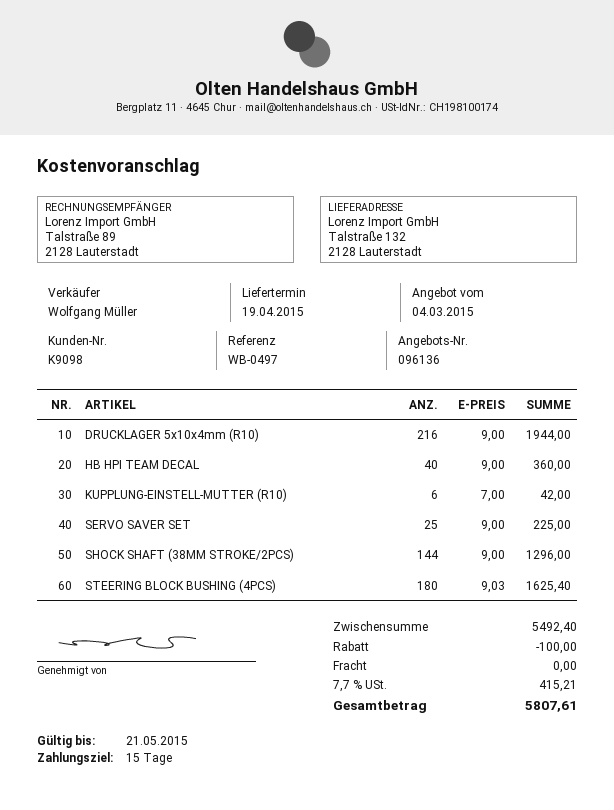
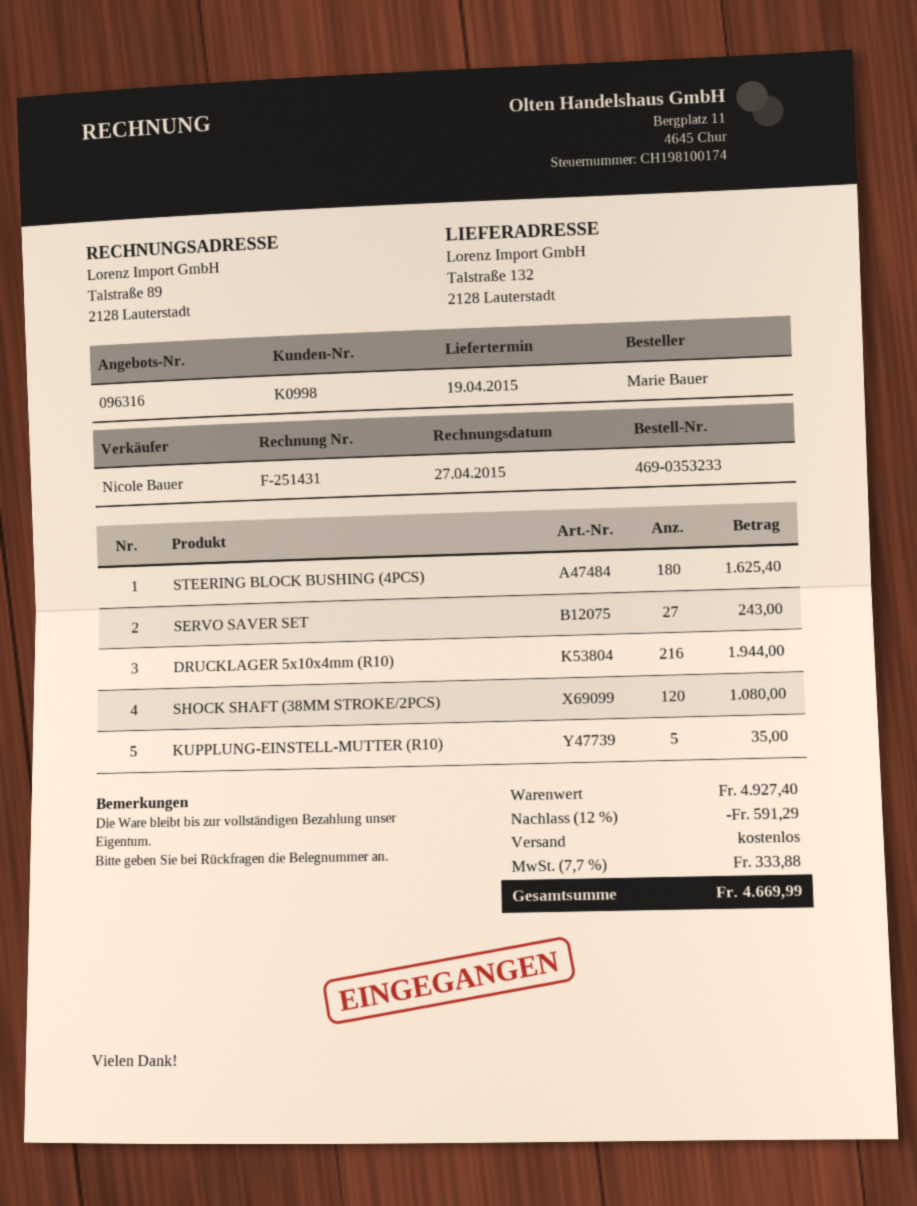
quote number: 096136 -> 096316
customer number: K9098 -> K0998
sales rep: Wolfgang Müller -> Nicole Bauer
HB HPI TEAM DECAL: 40 for 360.00 -> none
KUPPLUNG-EINSTELL-MUTTER (R10): 6 for 42.00 -> 5 for 35.00
SERVO SAVER SET: 25 for 225.00 -> 27 for 243.00
SHOCK SHAFT (38MM STROKE/2PCS): 144 for 1296.00 -> 120 for 1080.00
subtotal: 5492.40 -> 4927.40
discount: 100.00 -> 591.29
tax: 7.7% = 415.21 -> 7.7% = 333.88
total: 5807.61 -> 4669.99

